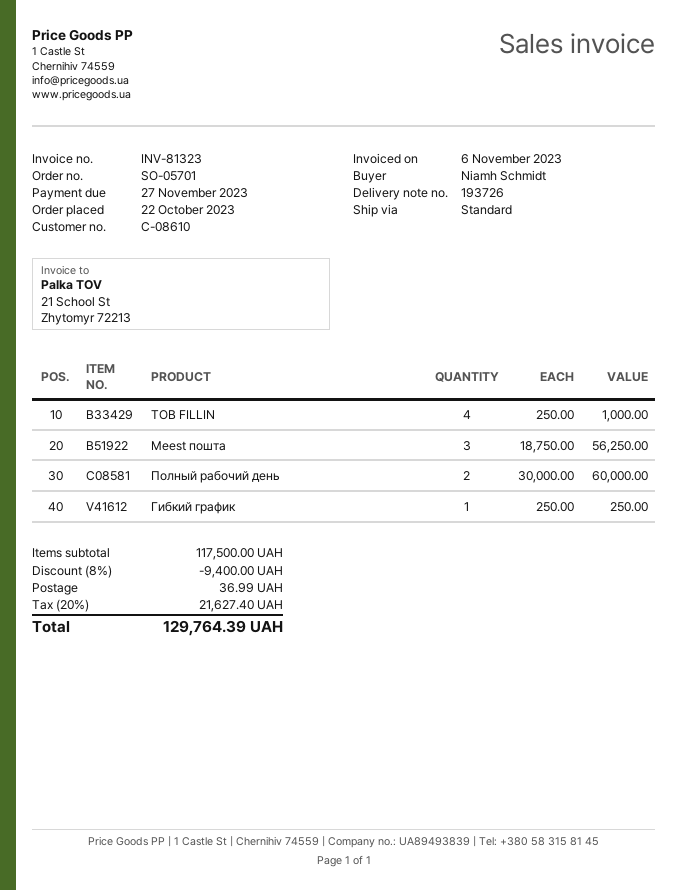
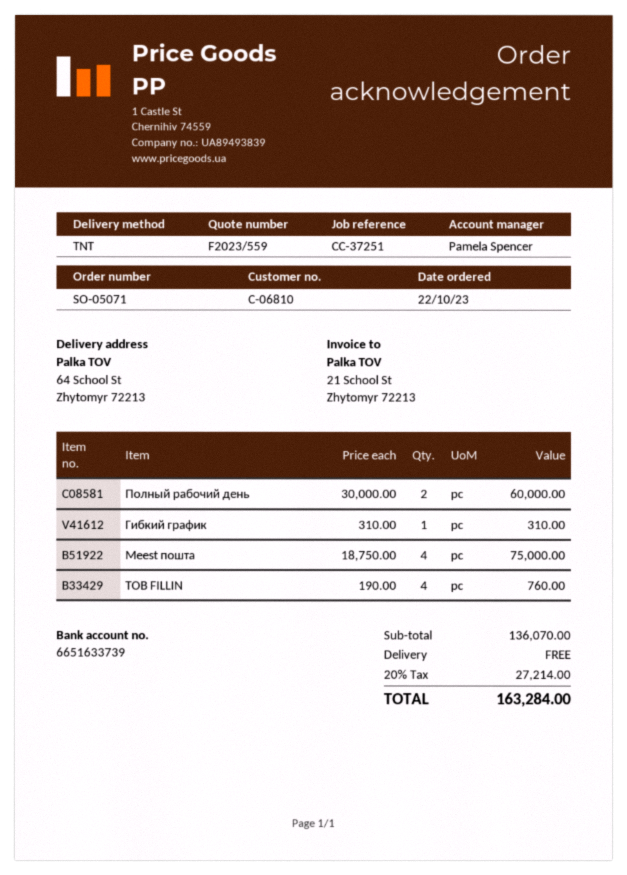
order number: SO-05701 -> SO-05071
customer number: C-08610 -> C-06810
shipping method: standard -> TNT
ТОВ FILLIN: 4 x 250.00 = 1000.00 -> 4 x 190.00 = 760.00
Meest пошта: 3 x 18750.00 = 56250.00 -> 4 x 18750.00 = 75000.00
Гибкий график: 1 x 250.00 = 250.00 -> 1 x 310.00 = 310.00
subtotal: 117500.00 -> 136070.00
discount: 8% = 9400.00 -> none
shipping: 36.99 -> 0.00
tax: 20% = 21627.40 -> 20% = 27214.00
total: 129764.39 -> 163284.00

